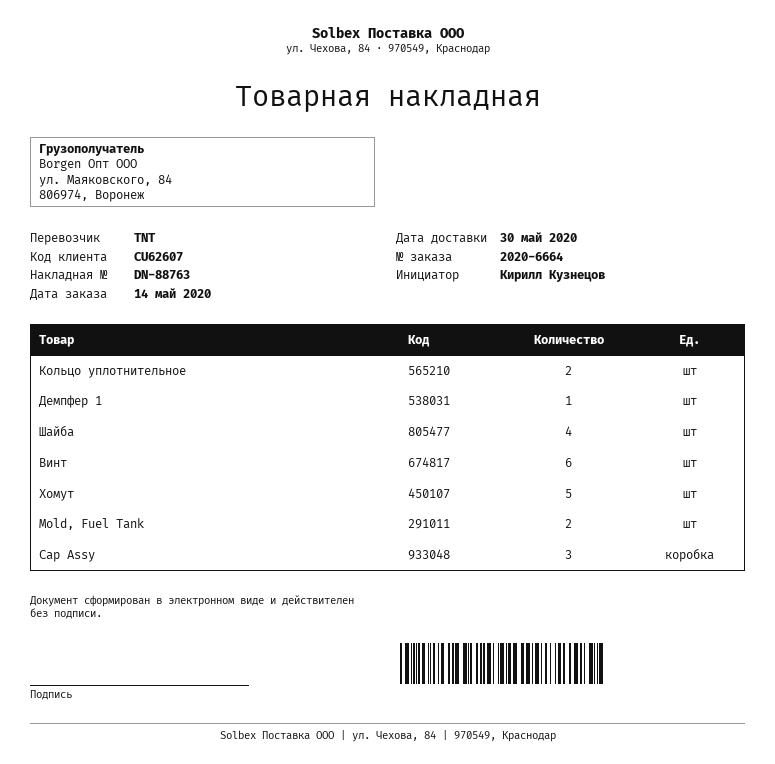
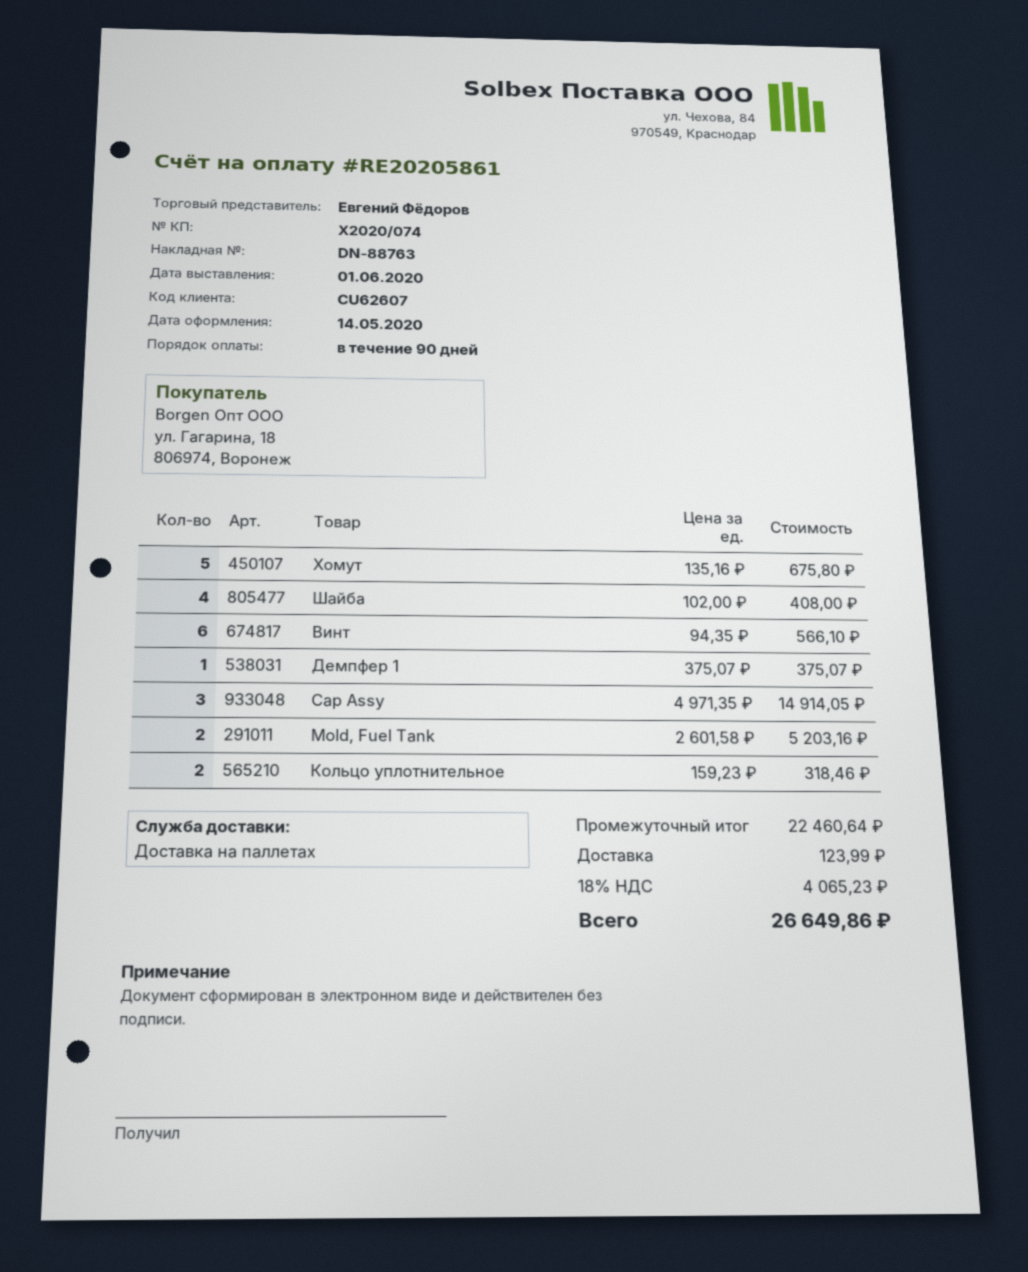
shipping method: TNT -> pallet freight

